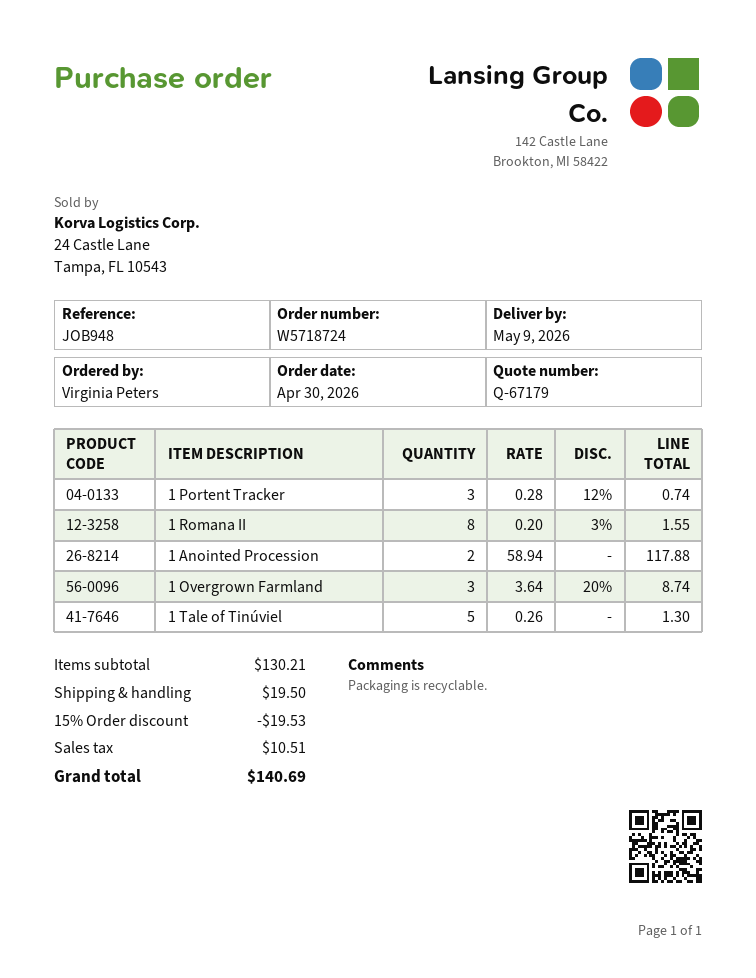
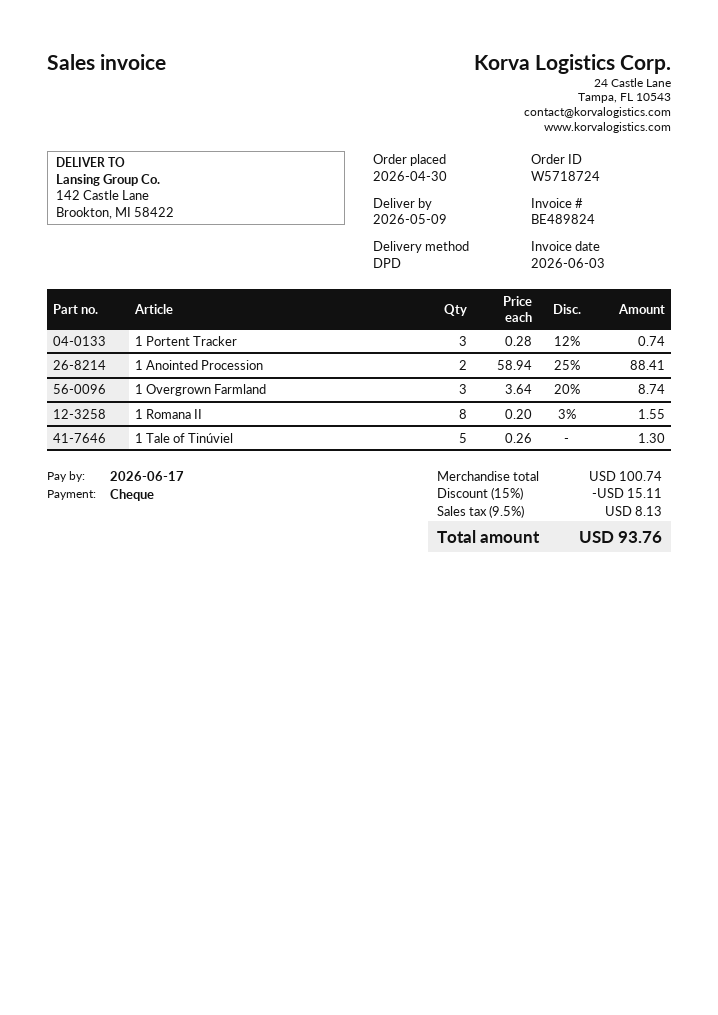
1 Anointed Procession: 2 x 58.94 = 117.88 -> 2 x 58.94 - 25% = 88.41
subtotal: 130.21 -> 100.74
discount: 15% = 19.53 -> 15% = 15.11
shipping: 19.50 -> none
tax: 10.51 -> 8.13
total: 140.69 -> 93.76

